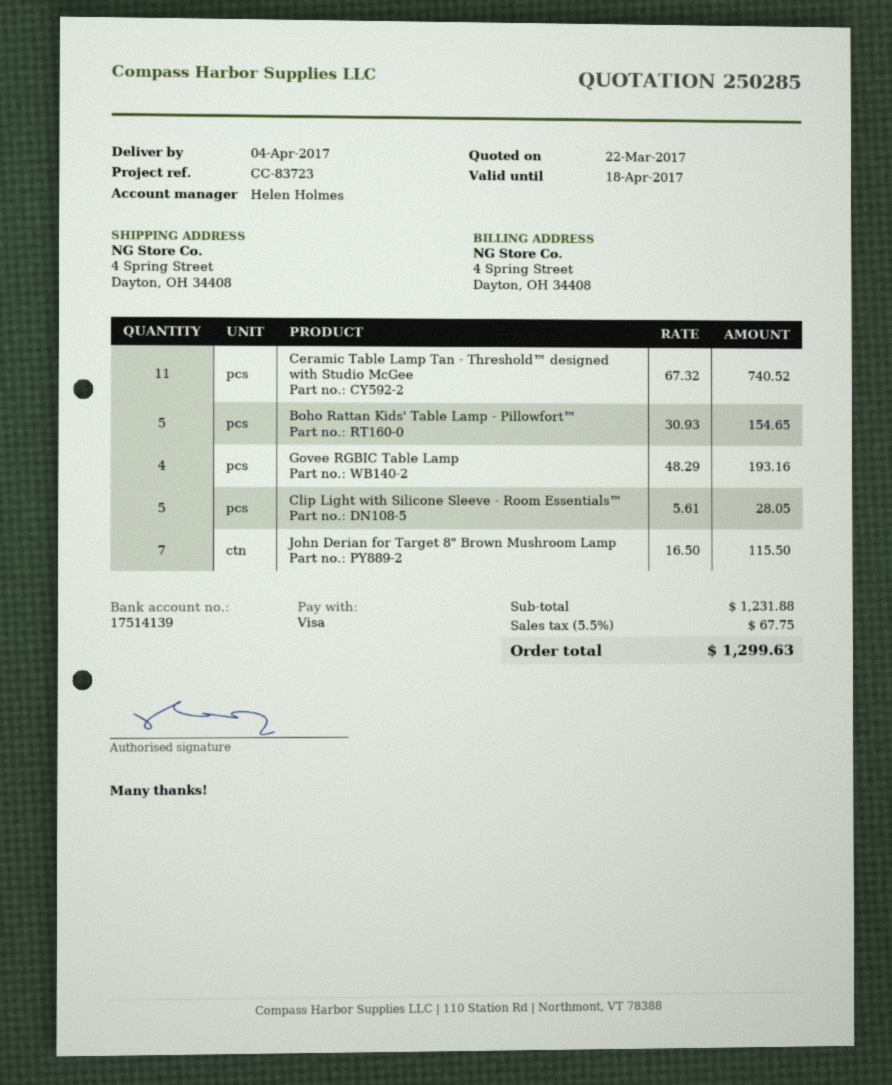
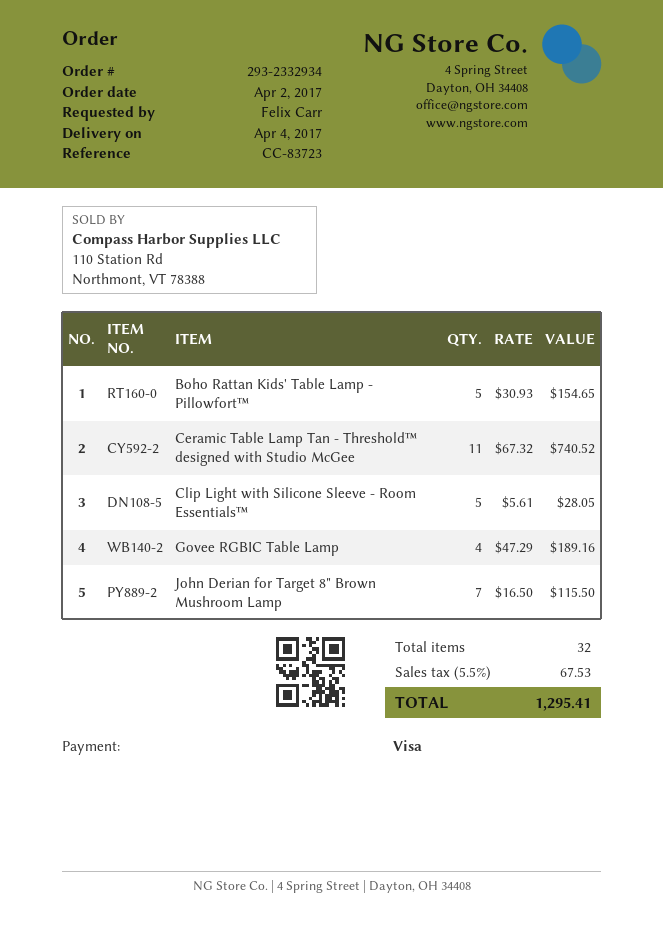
Govee RGBIC Table Lamp: 4 x 48.29 = 193.16 -> 4 x 47.29 = 189.16
tax: 5.5% = 67.75 -> 5.5% = 67.53
total: 1299.63 -> 1295.41

